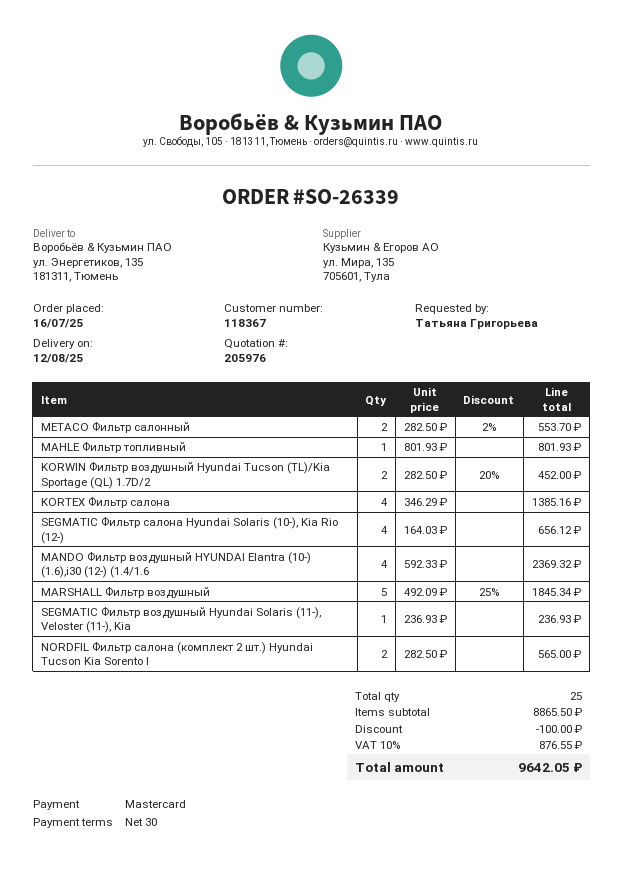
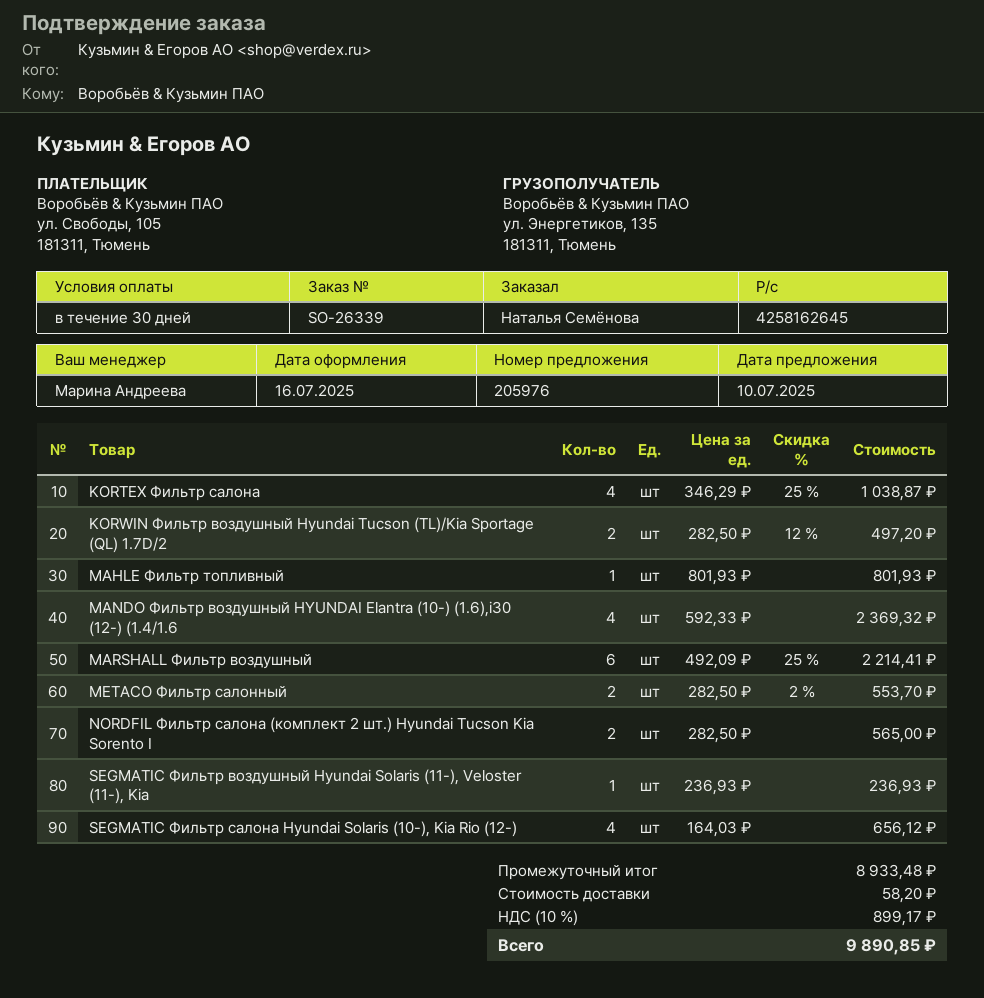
ordered by: Татьяна Григорьева -> Наталья Семёнова
KORWIN Фильтр воздушный Hyundai Tucson (TL)/Kia Sportage (QL) 1.7D/2: 2 x 282.50 - 20% = 452.00 -> 2 x 282.50 - 12% = 497.20
KORTEX Фильтр салона: 4 x 346.29 = 1385.16 -> 4 x 346.29 - 25% = 1038.87
MARSHALL Фильтр воздушный: 5 x 492.09 - 25% = 1845.34 -> 6 x 492.09 - 25% = 2214.41
subtotal: 8865.50 -> 8933.48
discount: 100.00 -> none
shipping: none -> 58.20
tax: 10% = 876.55 -> 10% = 899.17
total: 9642.05 -> 9890.85

